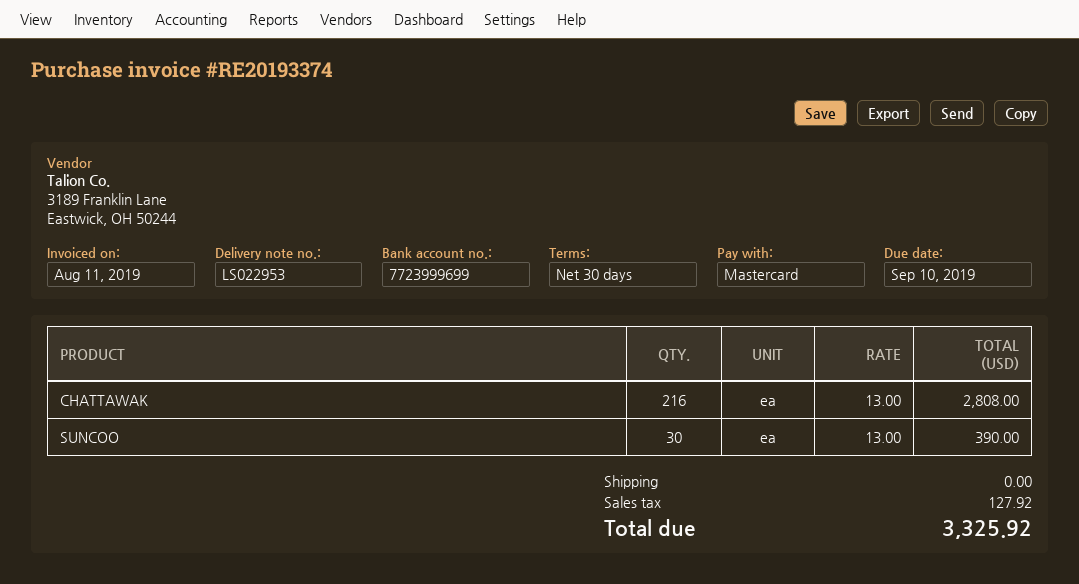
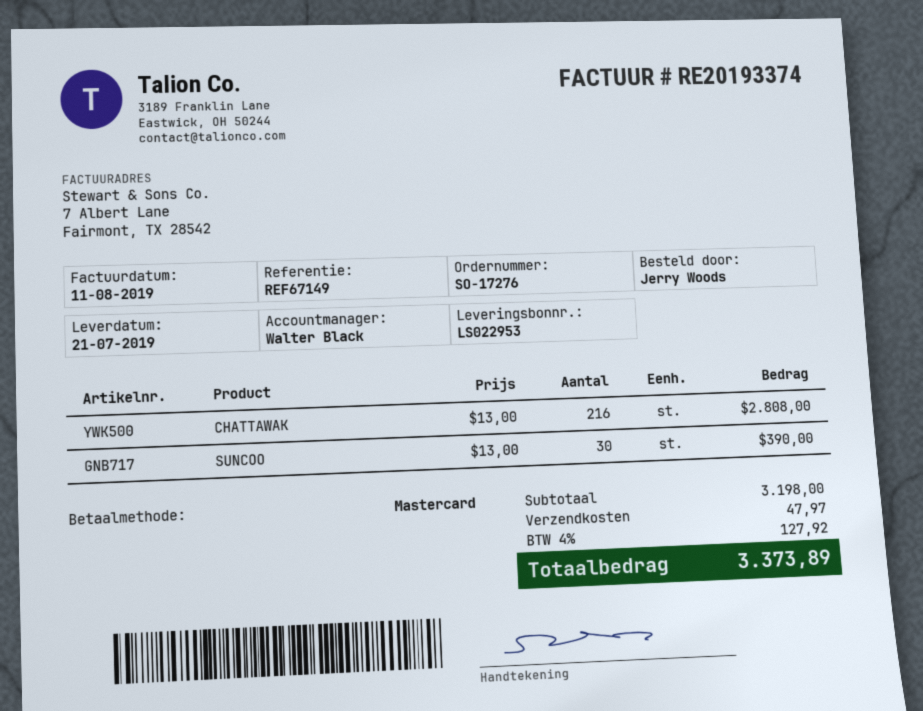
shipping: 0.00 -> 47.97
total: 3325.92 -> 3373.89

